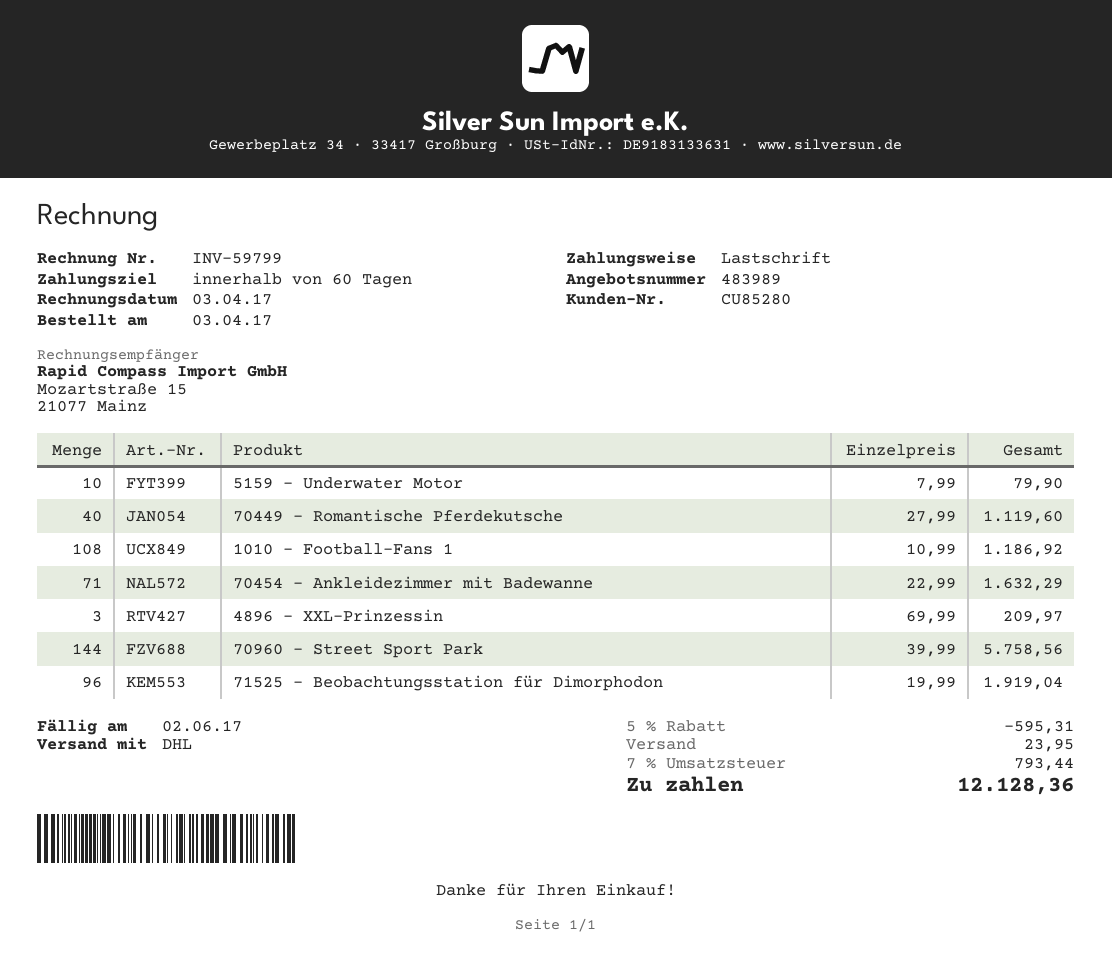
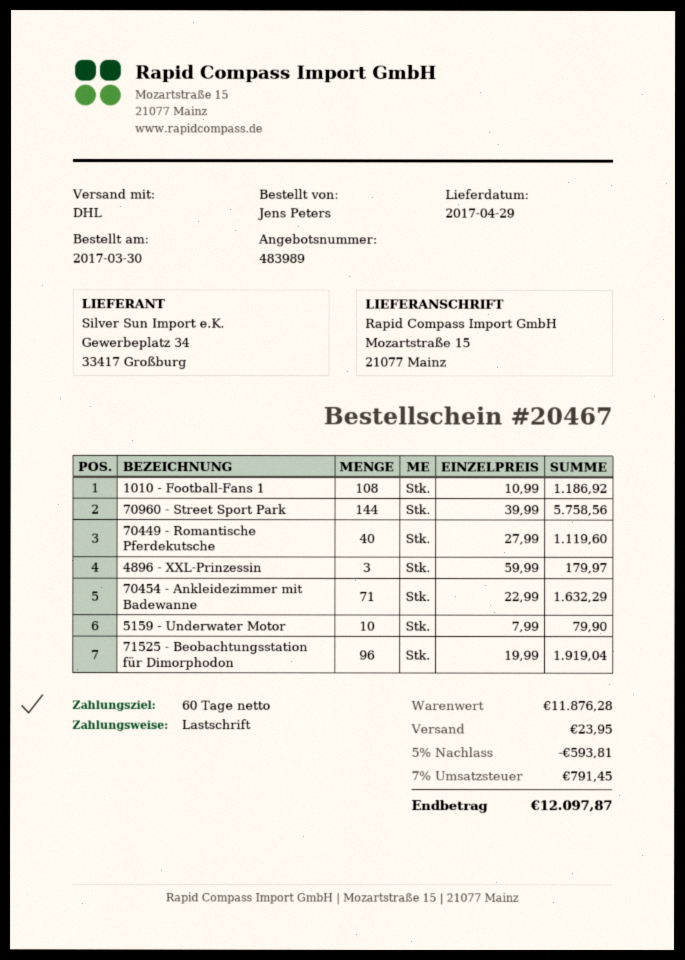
order date: 2017-04-03 -> 2017-03-30
4896 - XXL-Prinzessin: 3 x 69.99 = 209.97 -> 3 x 59.99 = 179.97
discount: 5% = 595.31 -> 5% = 593.81
tax: 7% = 793.44 -> 7% = 791.45
total: 12128.36 -> 12097.87

